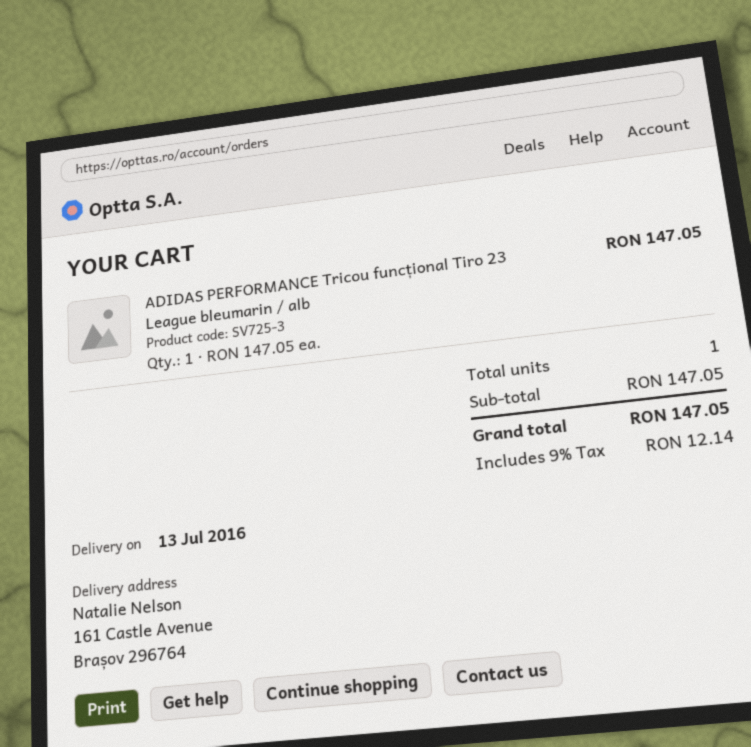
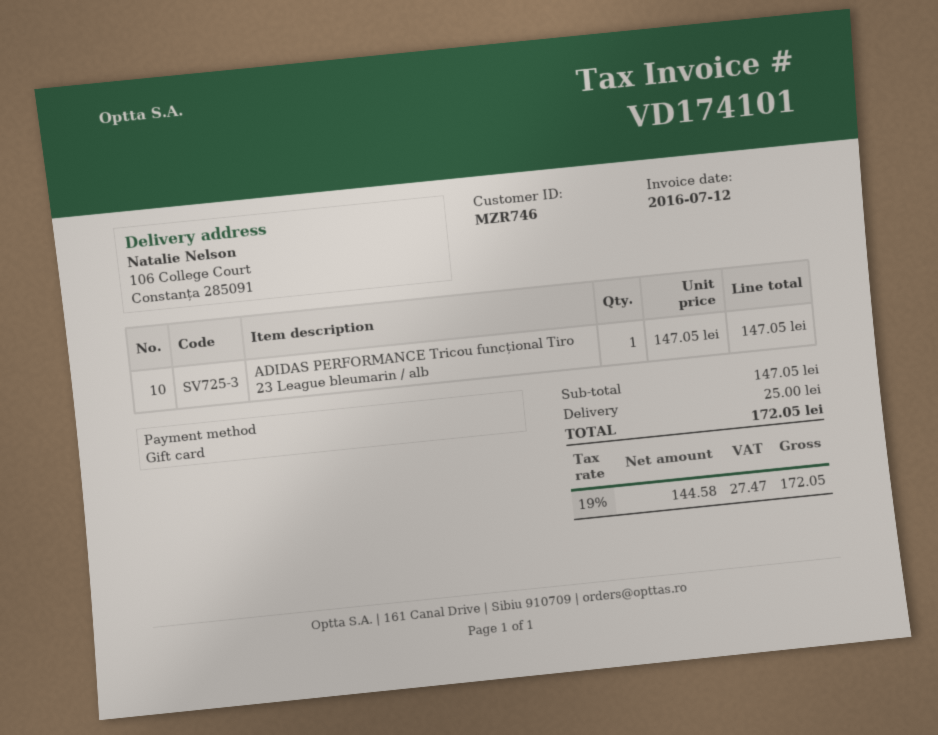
ship to: 161 Castle Avenue, Brașov 296764 -> 106 College Court, Constanța 285091
shipping: none -> 25.00
tax: 9% = 12.14 -> 19% = 27.47
total: 147.05 -> 172.05

